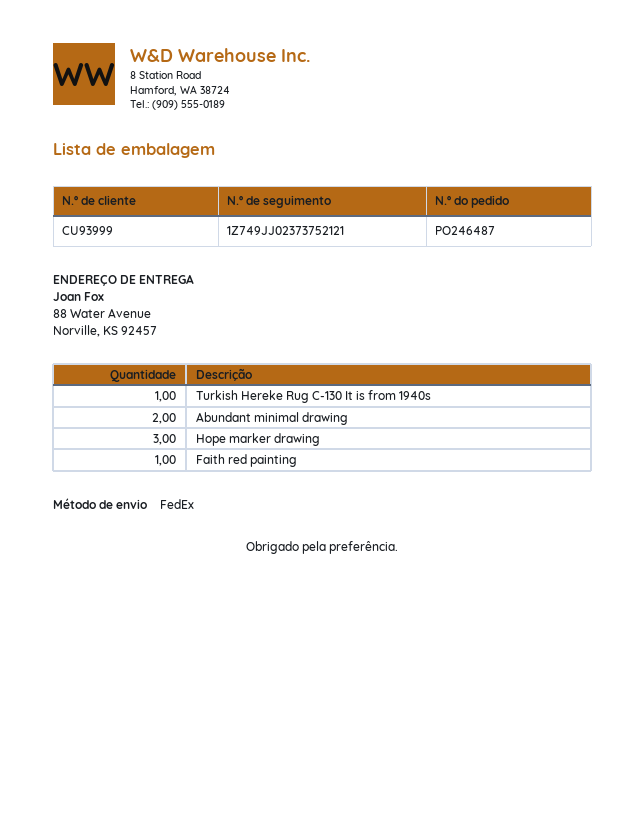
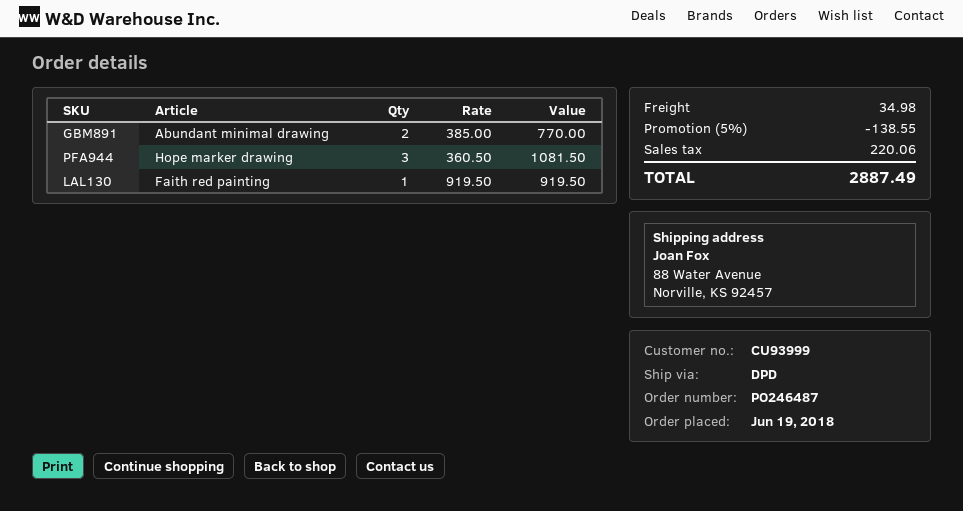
shipping method: FedEx -> DPD
Turkish Hereke Rug C-130 It is from 1940s: 1 -> none

